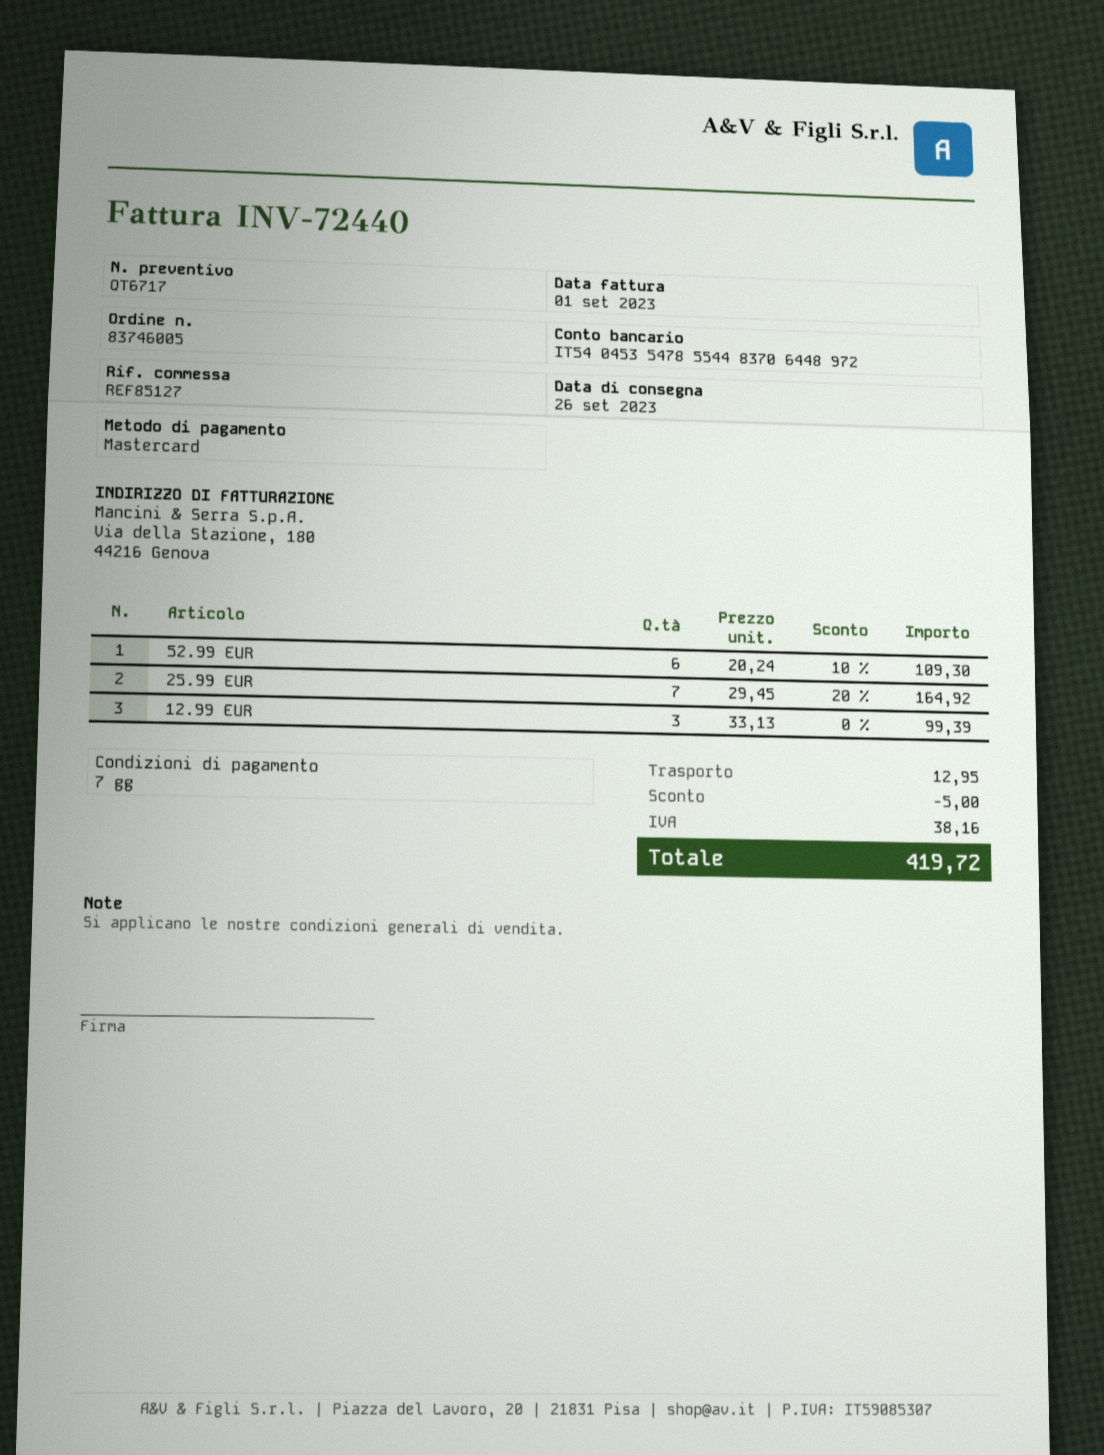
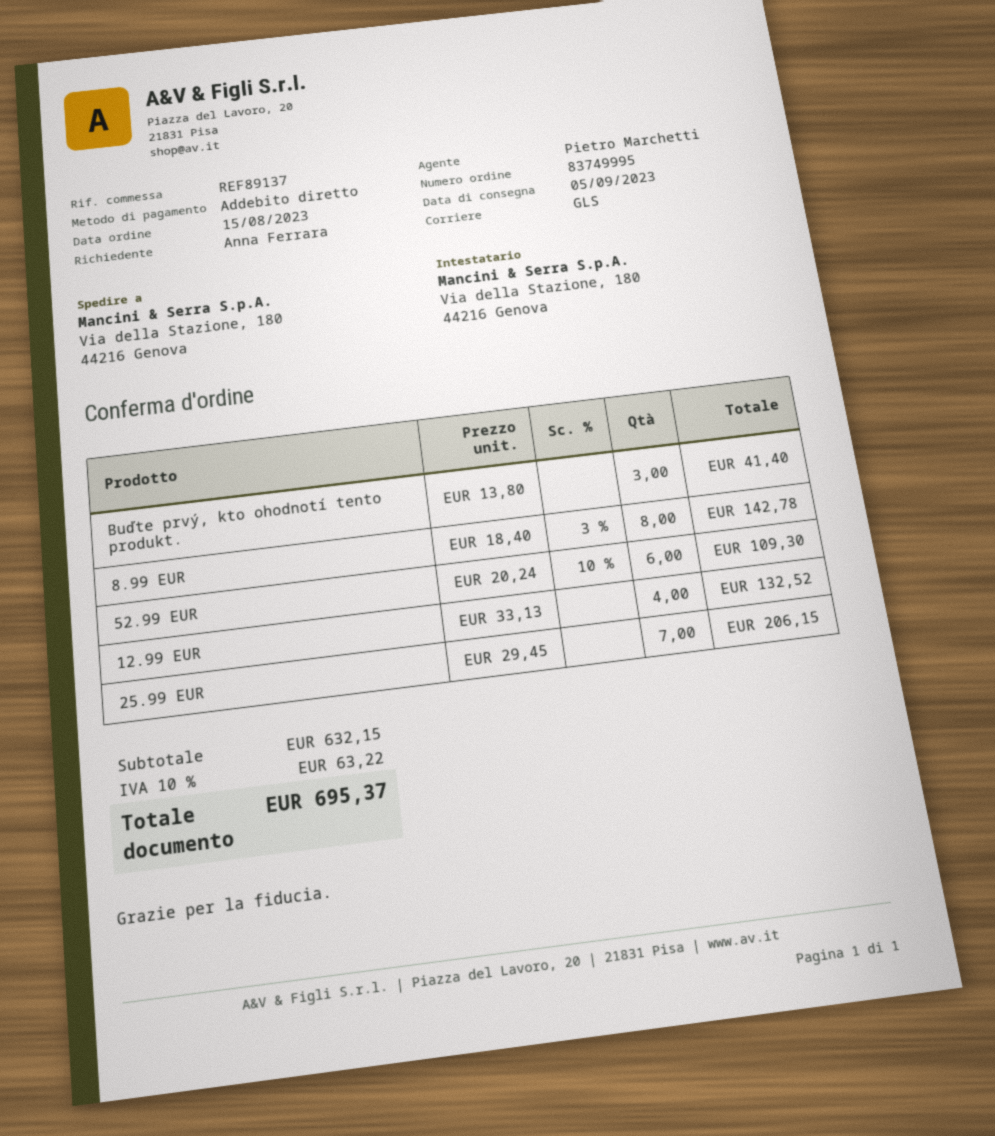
order number: 83746005 -> 83749995
delivery date: 2023-09-26 -> 2023-09-05
reference: REF85127 -> REF89137
payment method: Mastercard -> direct debit
25.99 EUR: 7 x 29.45 - 20% = 164.92 -> 7 x 29.45 = 206.15
12.99 EUR: 3 x 33.13 = 99.39 -> 4 x 33.13 = 132.52
Buďte prvý, kto ohodnotí tento produkt.: none -> 3 x 13.80 = 41.40
8.99 EUR: none -> 8 x 18.40 - 3% = 142.78
discount: 5.00 -> none
shipping: 12.95 -> none
tax: 38.16 -> 63.22
total: 419.72 -> 695.37

